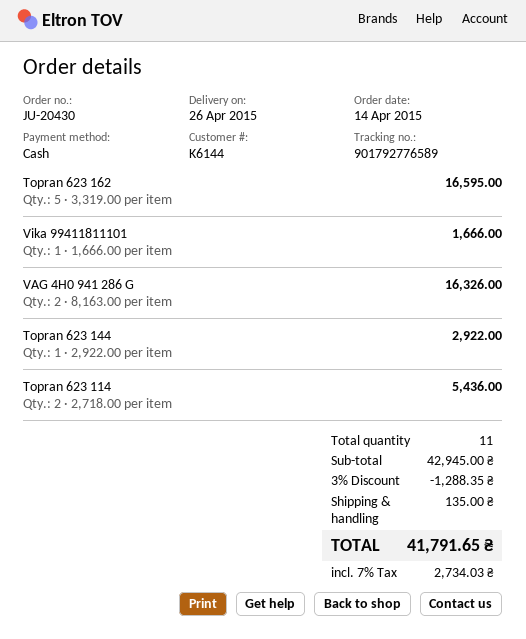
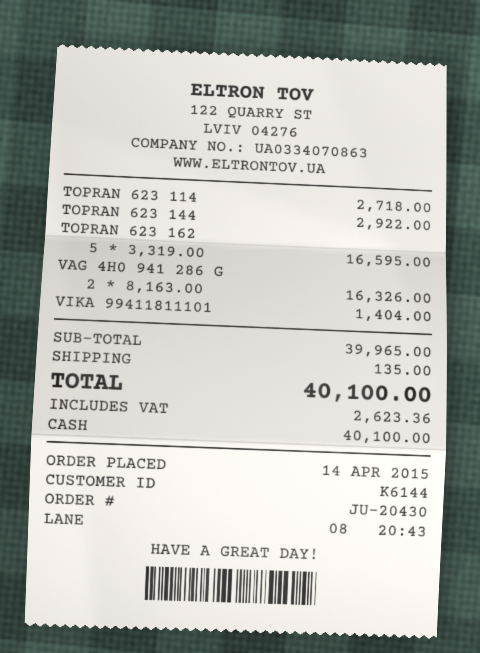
Vika 99411811101: 1 x 1666.00 = 1666.00 -> 1 x 1404.00 = 1404.00
Topran 623 114: 2 x 2718.00 = 5436.00 -> 1 x 2718.00 = 2718.00
subtotal: 42945.00 -> 39965.00
discount: 3% = 1288.35 -> none
tax: 2734.03 -> 2623.36
total: 41791.65 -> 40100.00

